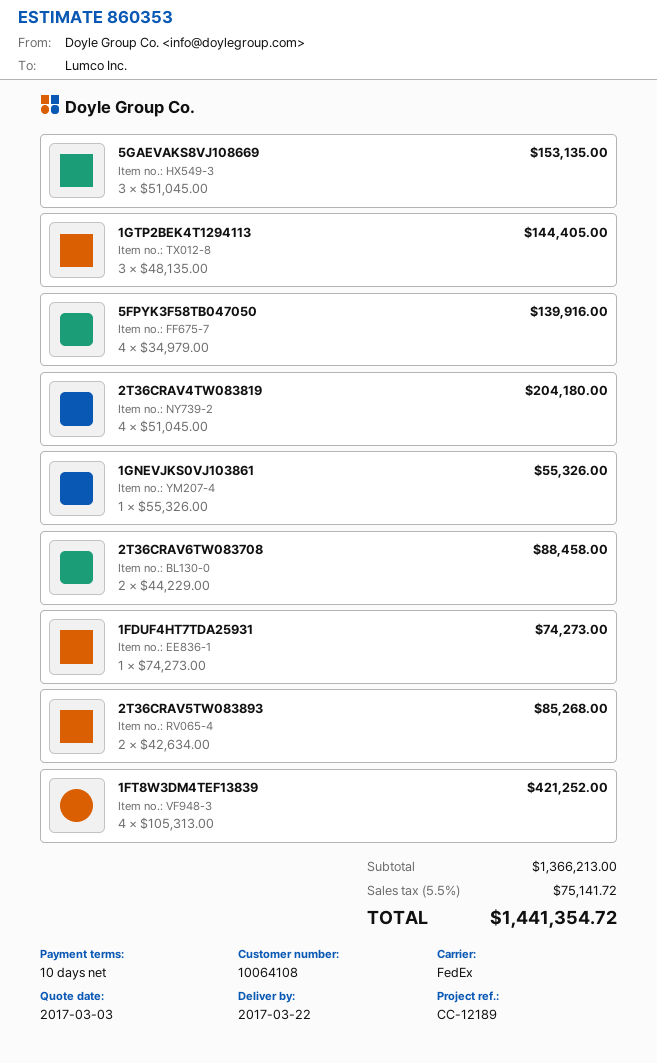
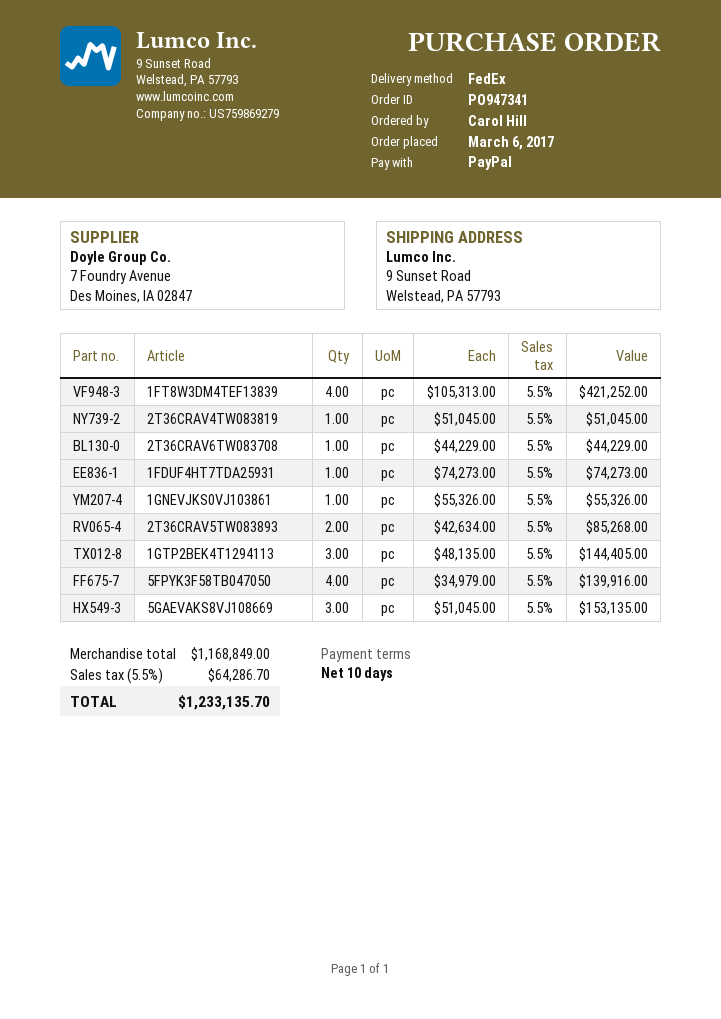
2T36CRAV4TW083819: 4 x 51045.00 = 204180.00 -> 1 x 51045.00 = 51045.00
2T36CRAV6TW083708: 2 x 44229.00 = 88458.00 -> 1 x 44229.00 = 44229.00
subtotal: 1366213.00 -> 1168849.00
tax: 5.5% = 75141.72 -> 5.5% = 64286.70
total: 1441354.72 -> 1233135.70

